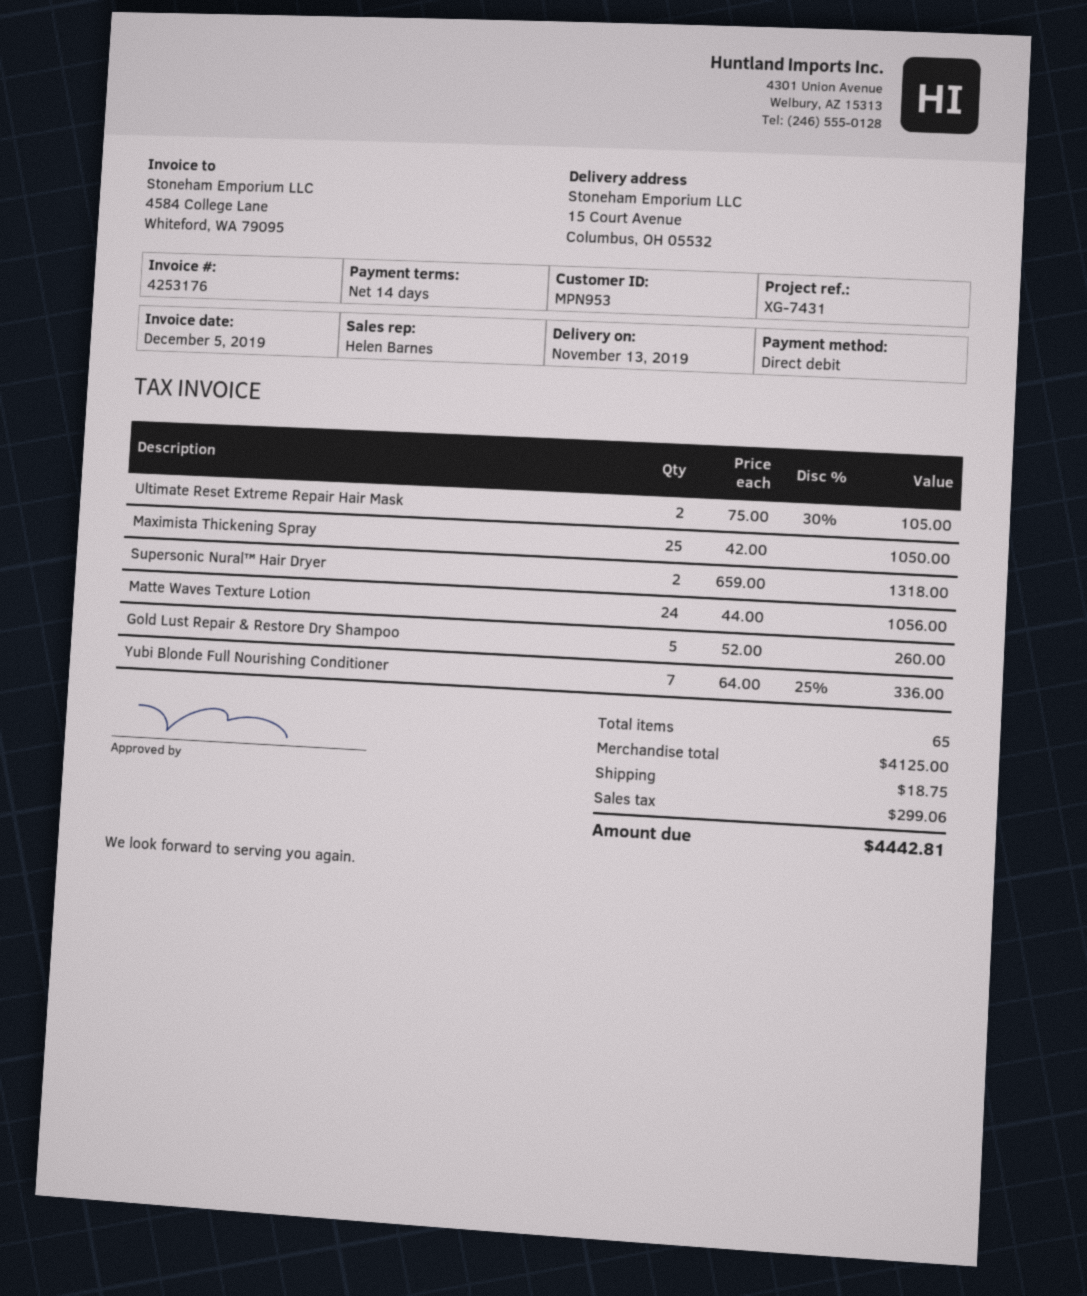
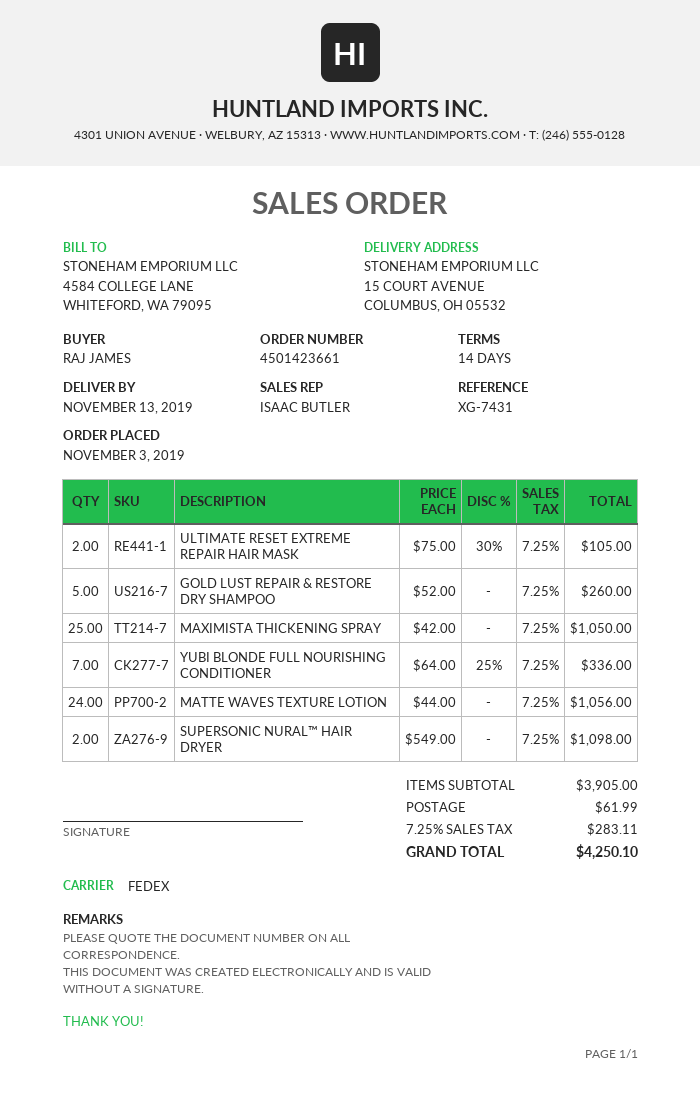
sales rep: Helen Barnes -> ISAAC BUTLER
Supersonic Nural™ Hair Dryer: 2 x 659.00 = 1318.00 -> 2 x 549.00 = 1098.00
subtotal: 4125.00 -> 3905.00
shipping: 18.75 -> 61.99
tax: 299.06 -> 283.11
total: 4442.81 -> 4250.10

